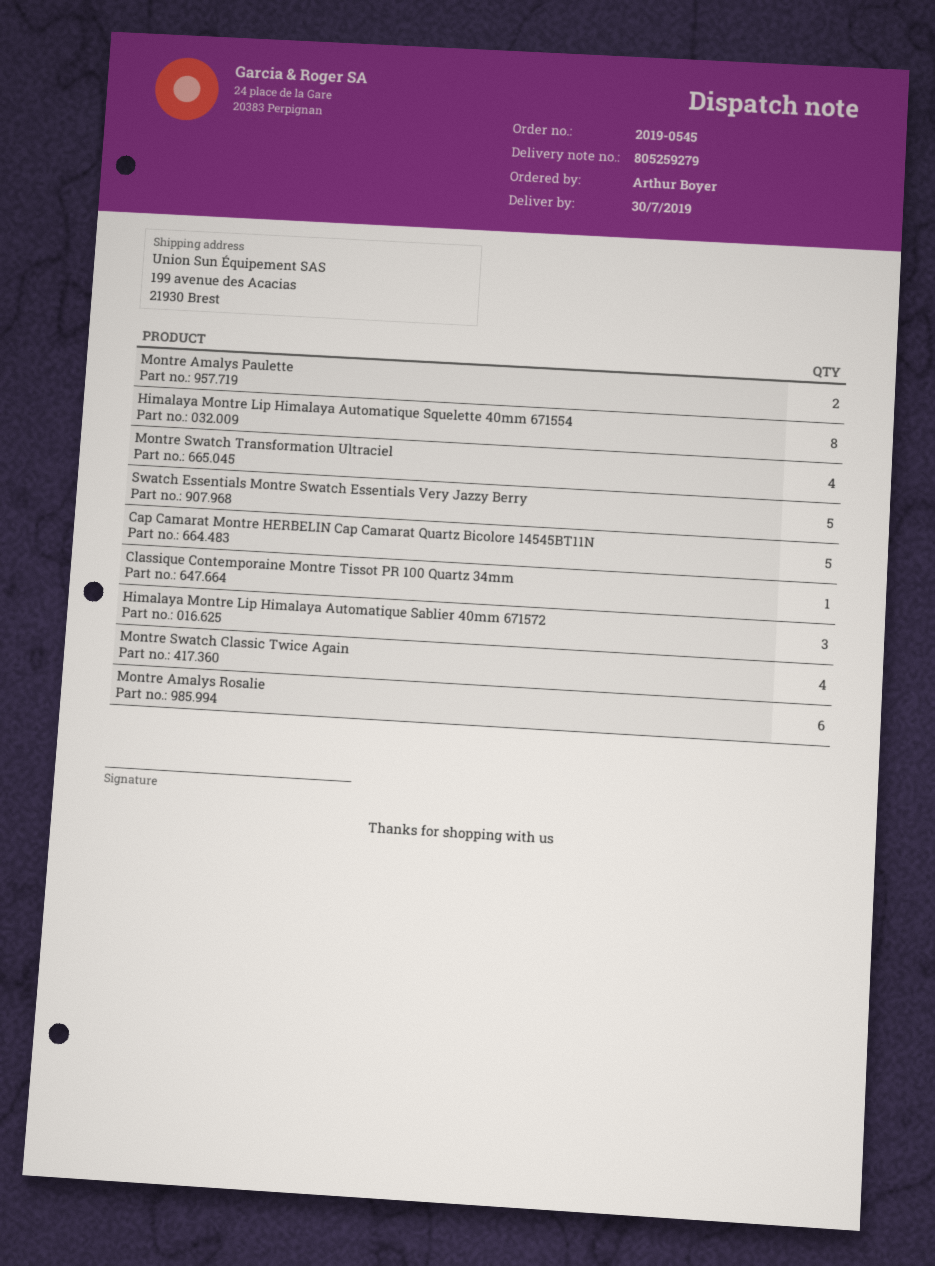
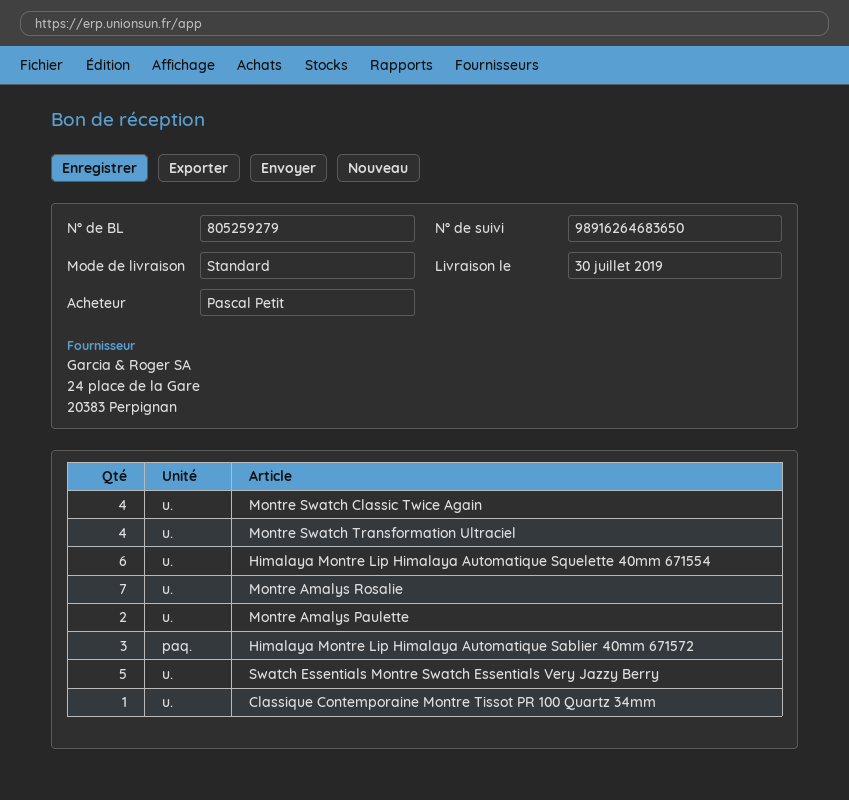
ordered by: Arthur Boyer -> Pascal Petit
Himalaya Montre Lip Himalaya Automatique Squelette 40mm 671554: 8 -> 6
Cap Camarat Montre HERBELIN Cap Camarat Quartz Bicolore 14545BT11N: 5 -> none
Montre Amalys Rosalie: 6 -> 7

